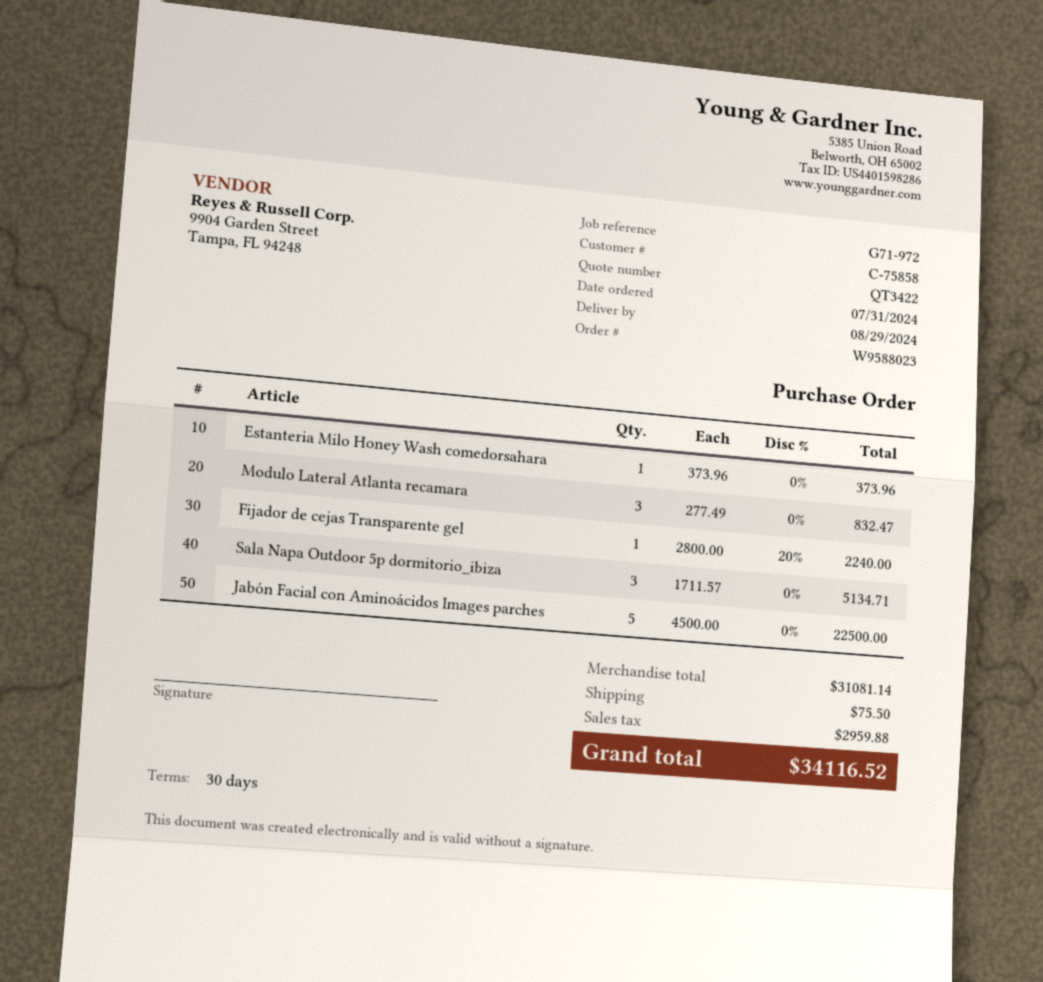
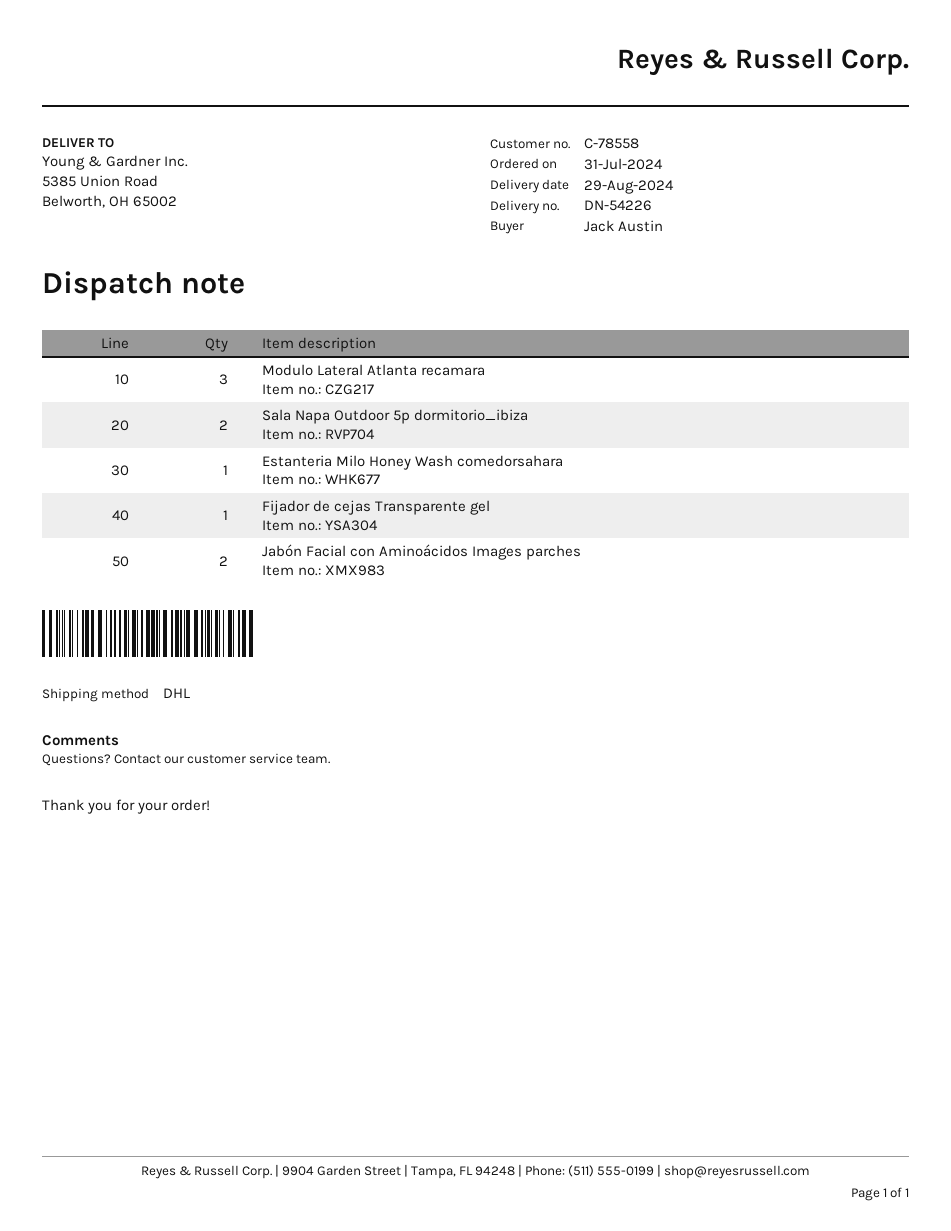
customer number: C-75858 -> C-78558
Sala Napa Outdoor 5p dormitorio_ibiza: 3 -> 2
Jabón Facial con Aminoácidos Images parches: 5 -> 2

